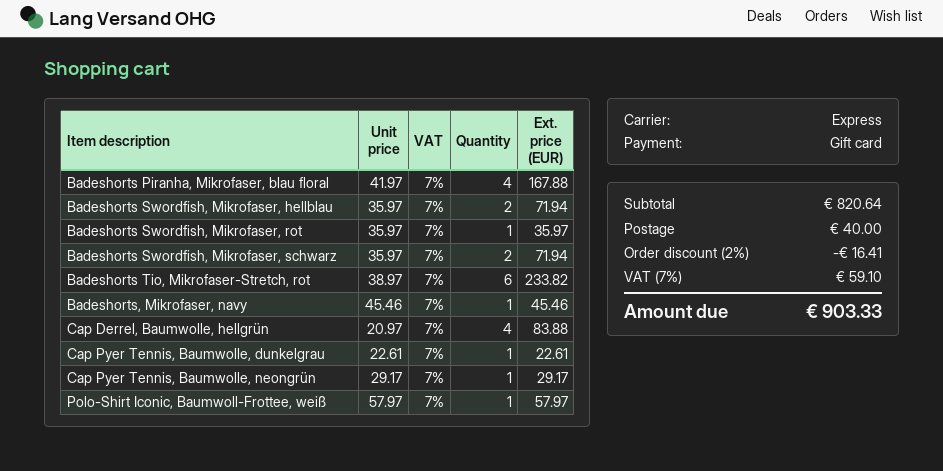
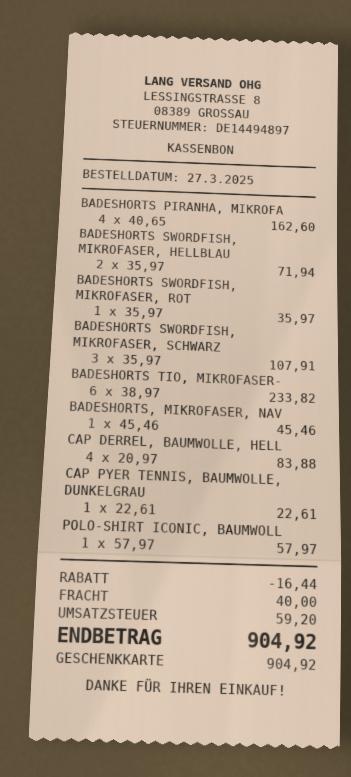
Badeshorts Piranha, Mikrofaser, blau floral: 4 x 41.97 = 167.88 -> 4 x 40.65 = 162.60
Badeshorts Swordfish, Mikrofaser, schwarz: 2 x 35.97 = 71.94 -> 3 x 35.97 = 107.91
Cap Pyer Tennis, Baumwolle, neongrün: 1 x 29.17 = 29.17 -> none
discount: 16.41 -> 16.44
tax: 59.10 -> 59.20
total: 903.33 -> 904.92

